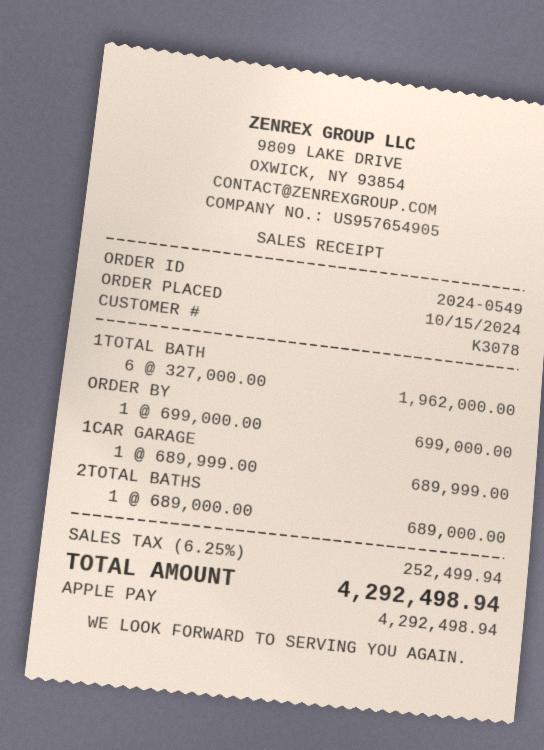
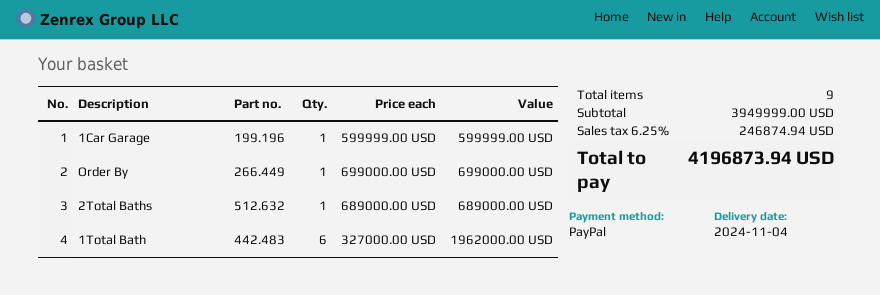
payment method: Apple Pay -> PayPal
1CAR GARAGE: 1 x 689999.00 = 689999.00 -> 1 x 599999.00 = 599999.00
tax: 6.25% = 252499.94 -> 6.25% = 246874.94
total: 4292498.94 -> 4196873.94

